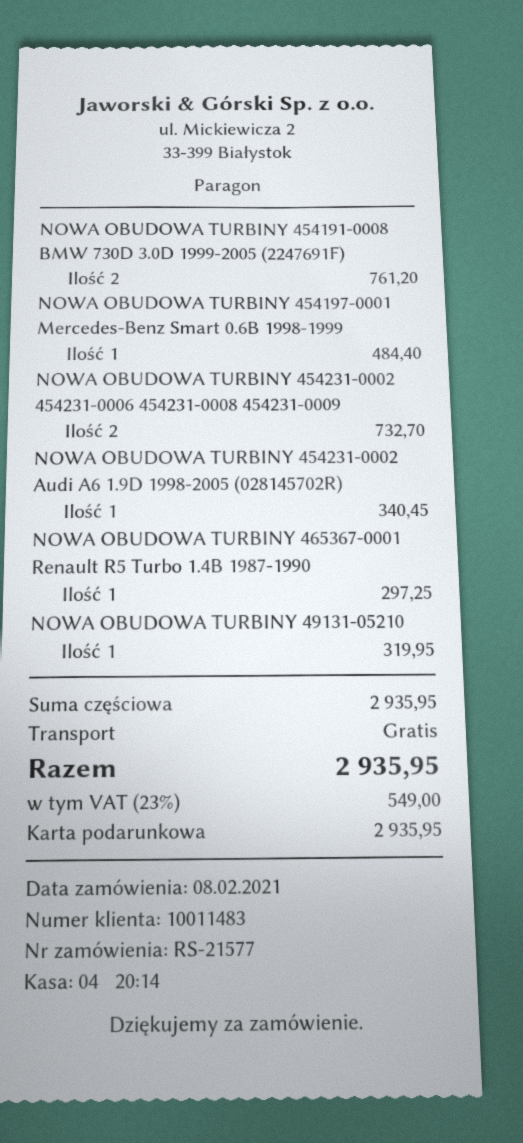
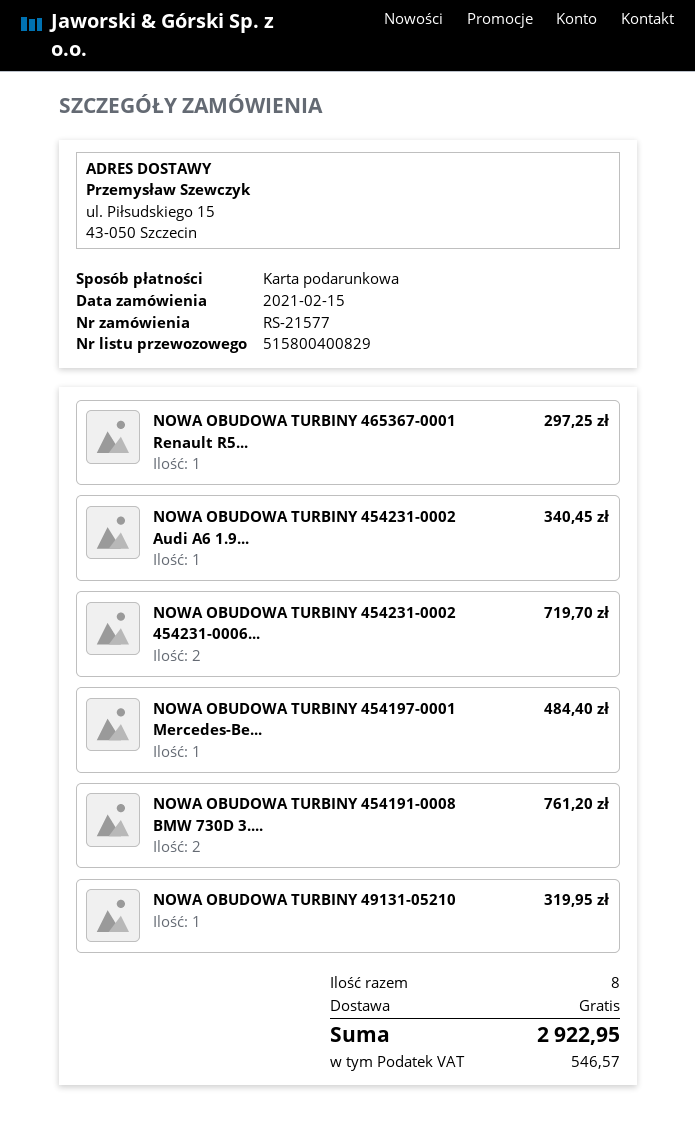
order date: 2021-02-08 -> 2021-02-15
NOWA OBUDOWA TURBINY 454231-0002 454231-0006 454231-0008 454231-0009: 2 for 732.70 -> 2 for 719.70
tax: 549.00 -> 546.57
total: 2935.95 -> 2922.95

